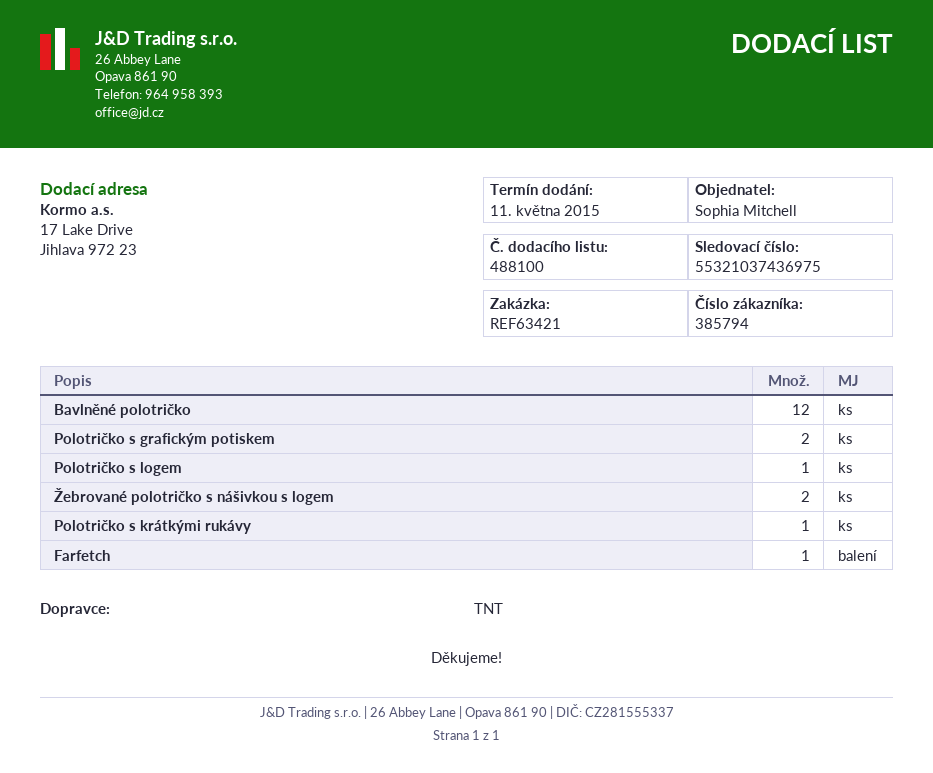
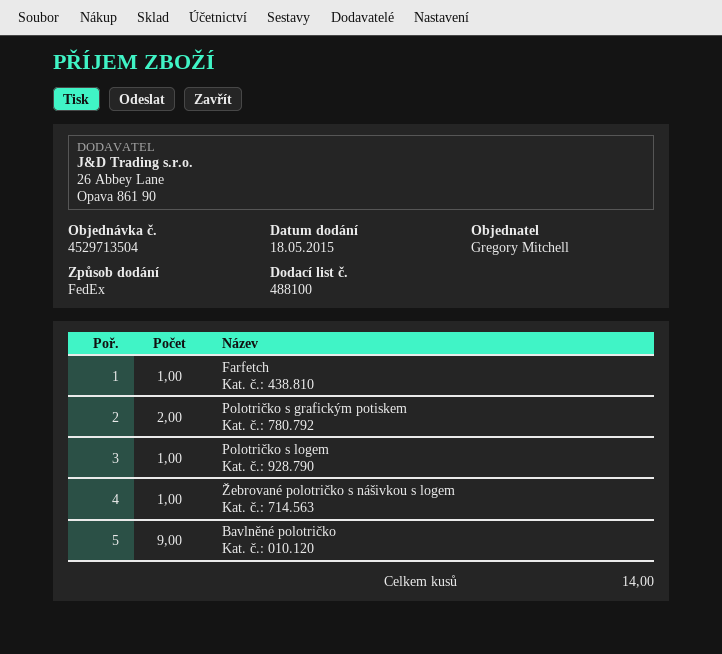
delivery date: 2015-05-11 -> 2015-05-18
ordered by: Sophia Mitchell -> Gregory Mitchell
shipping method: TNT -> FedEx
Bavlněné polotričko: 12 -> 9
Žebrované polotričko s nášivkou s logem: 2 -> 1
Polotričko s krátkými rukávy: 1 -> none

